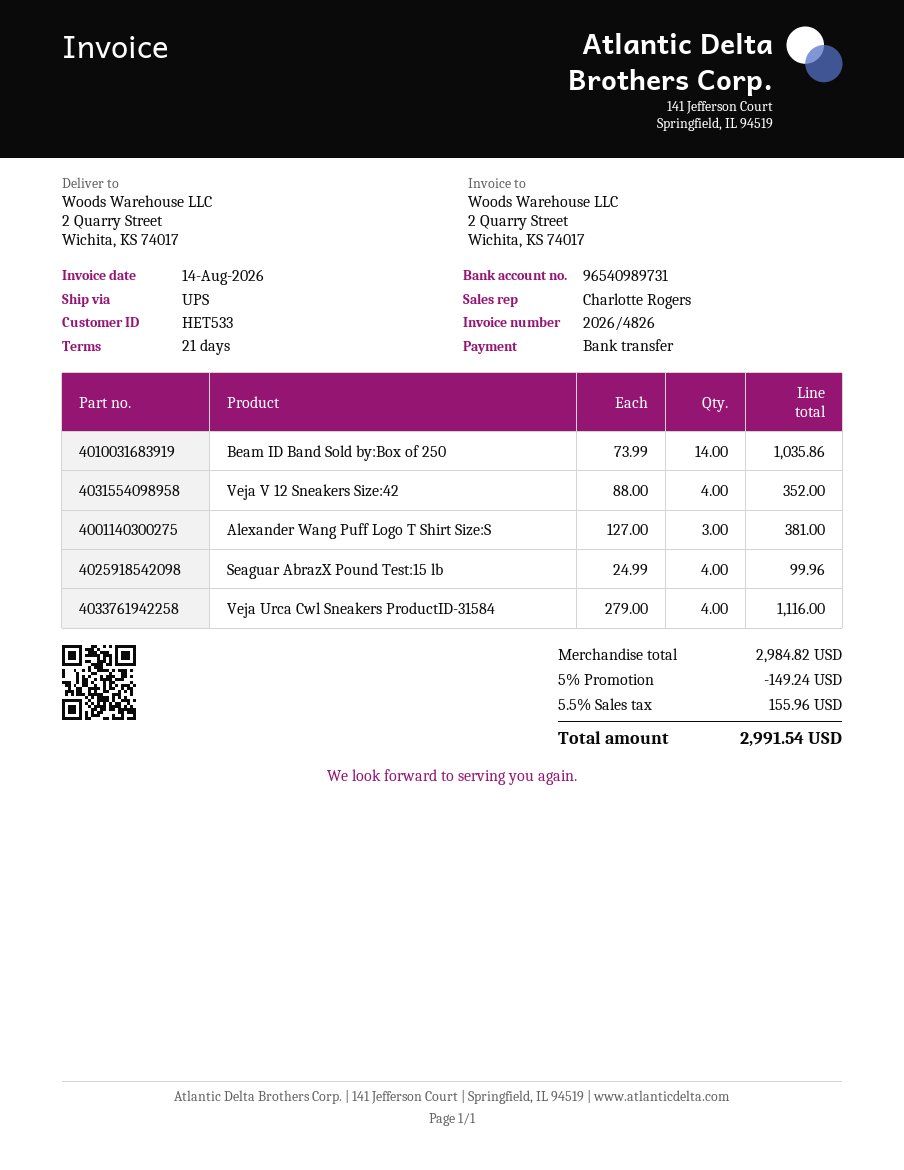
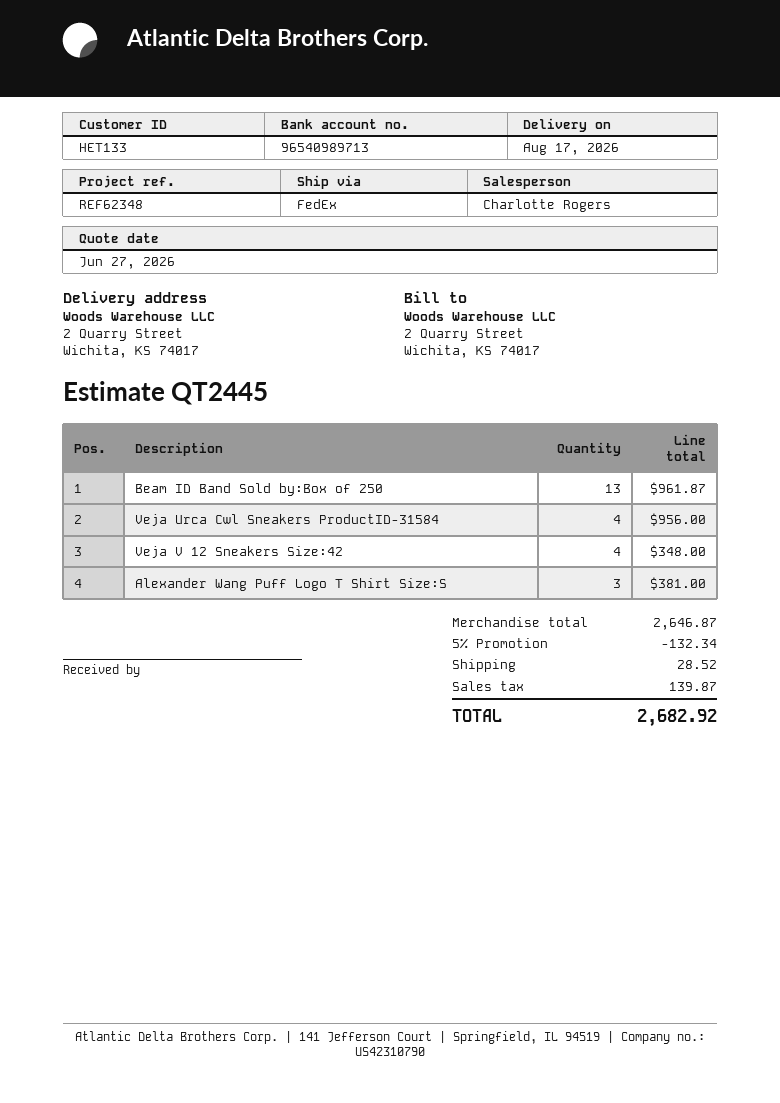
customer number: HET533 -> HET133
bank account: 96540989731 -> 96540989713
shipping method: UPS -> FedEx
Beam ID Band Sold by:Box of 250: 14 for 1035.86 -> 13 for 961.87
Veja V 12 Sneakers Size:42: 4 for 352.00 -> 4 for 348.00
Seaguar AbrazX Pound Test:15 lb: 4 for 99.96 -> none
Veja Urca Cwl Sneakers ProductID-31584: 4 for 1116.00 -> 4 for 956.00
subtotal: 2984.82 -> 2646.87
discount: 5% = 149.24 -> 5% = 132.34
shipping: none -> 28.52
tax: 155.96 -> 139.87
total: 2991.54 -> 2682.92

